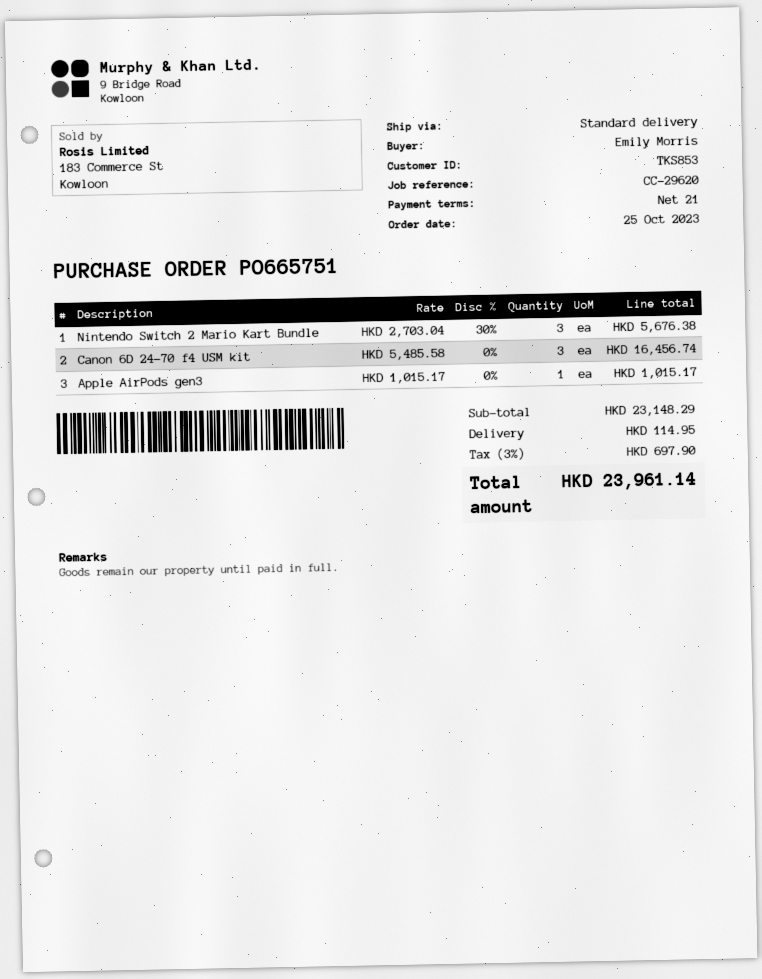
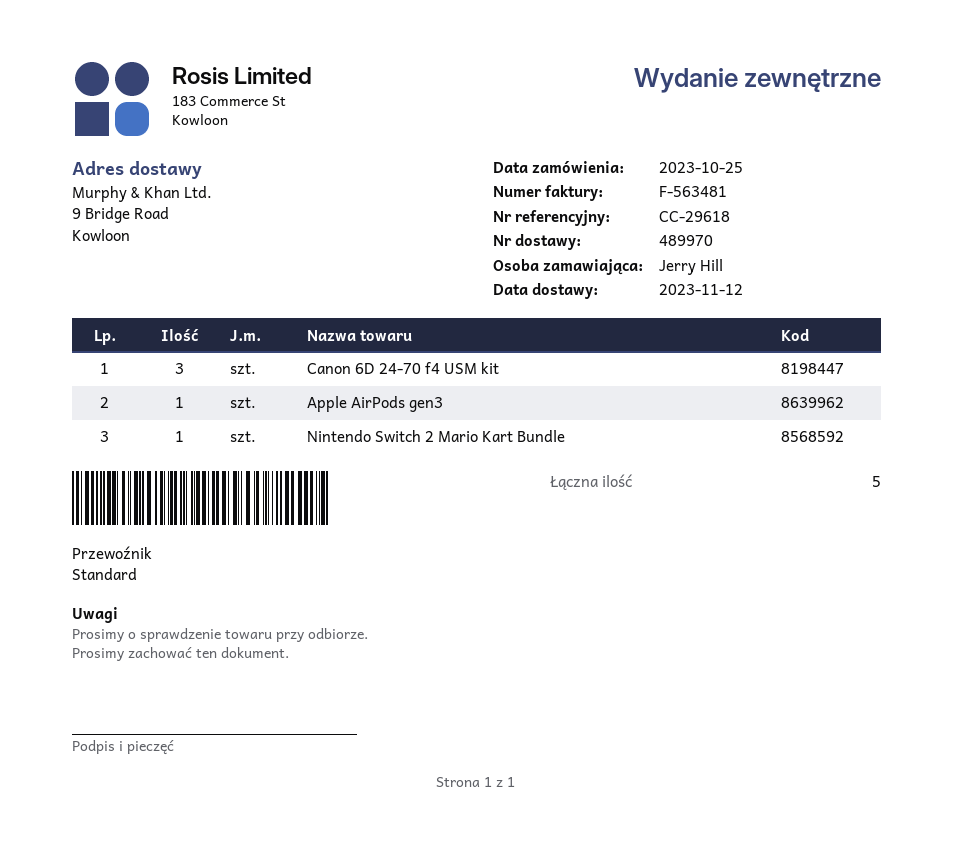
reference: CC-29620 -> CC-29618
ordered by: Emily Morris -> Jerry Hill
Nintendo Switch 2 Mario Kart Bundle: 3 -> 1

